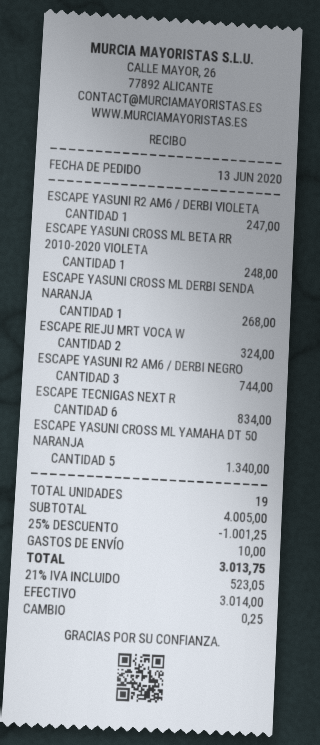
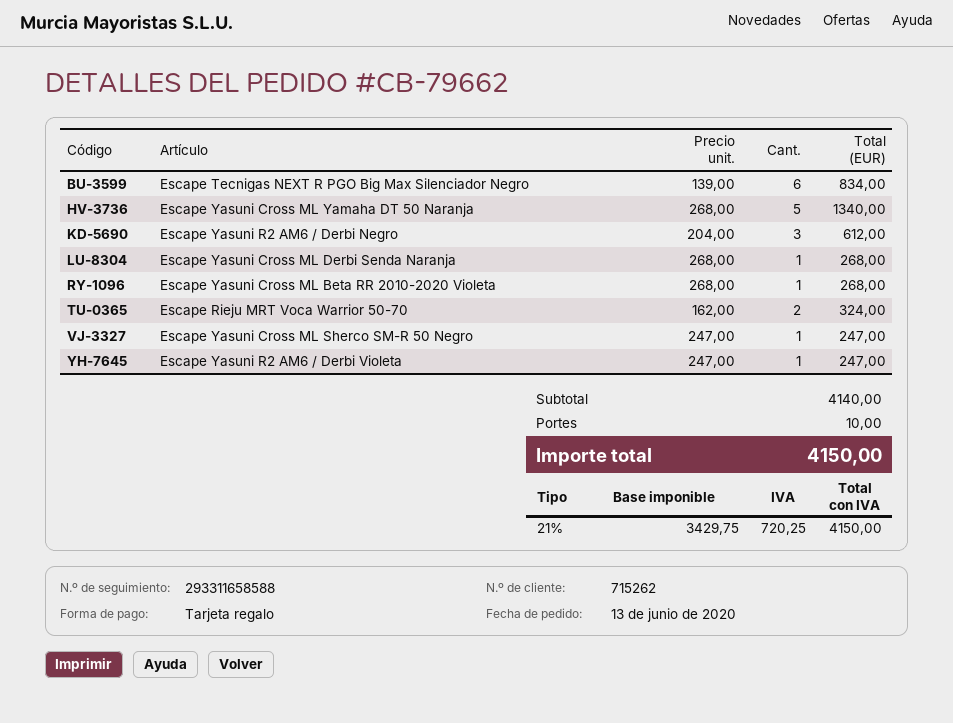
payment method: cash -> gift card
ESCAPE YASUNI CROSS ML BETA RR 2010-2020 VIOLETA: 1 for 248.00 -> 1 for 268.00
ESCAPE YASUNI R2 AM6 / DERBI NEGRO: 3 for 744.00 -> 3 for 612.00
Escape Yasuni Cross ML Sherco SM-R 50 Negro: none -> 1 for 247.00
subtotal: 4005.00 -> 4140.00
discount: 25% = 1001.25 -> none
tax: 21% = 523.05 -> 21% = 720.25
total: 3013.75 -> 4150.00

